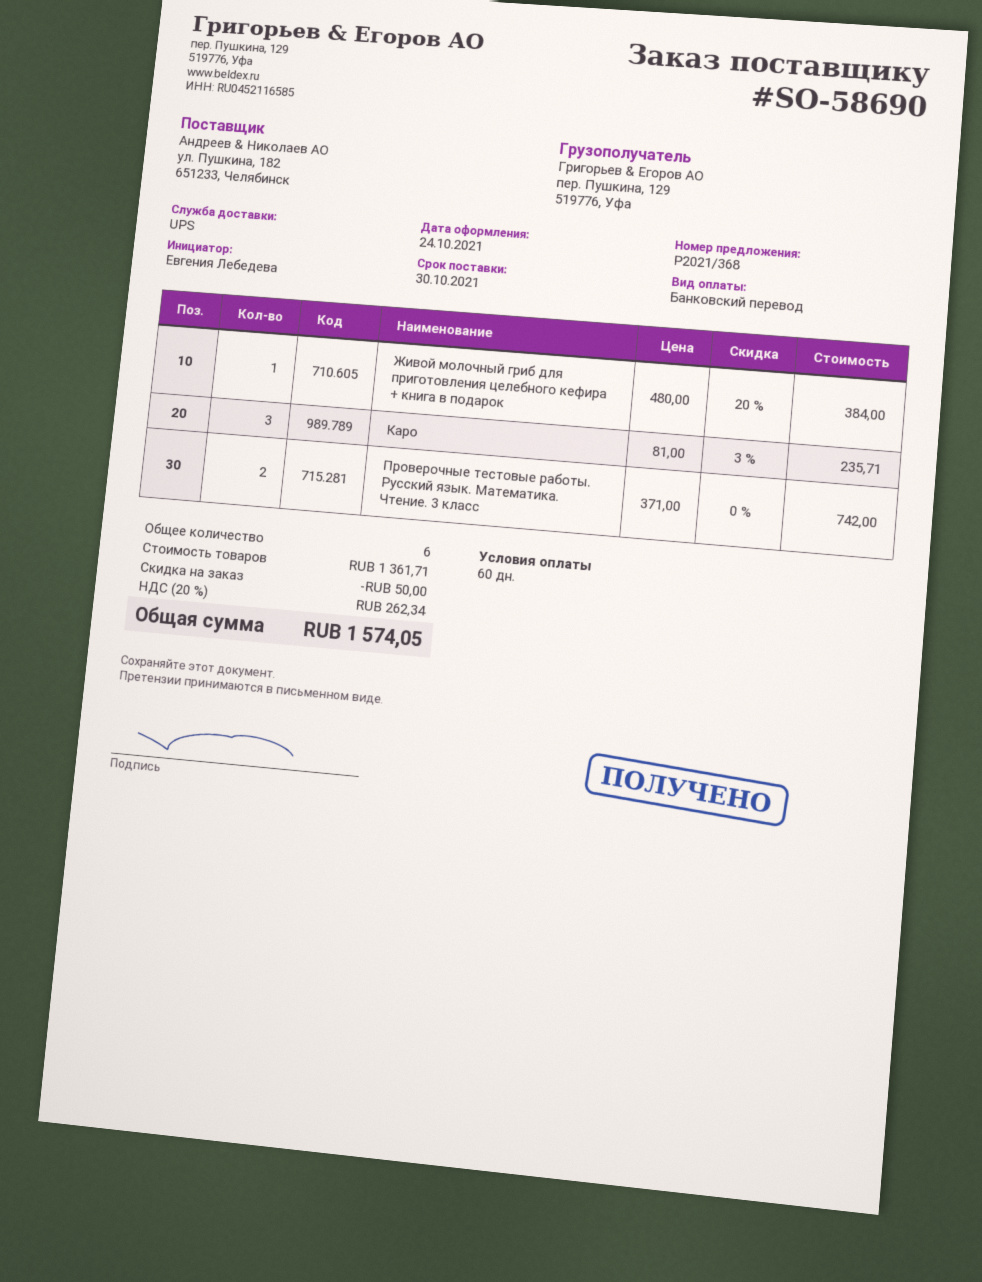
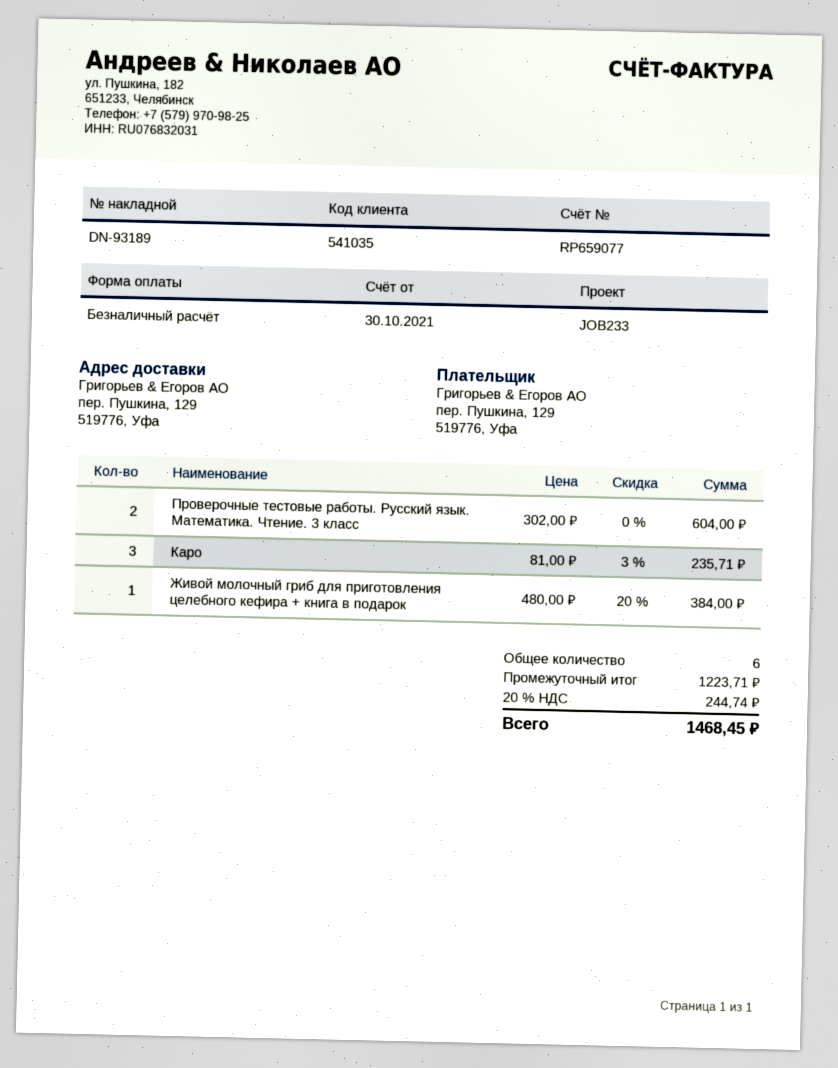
Проверочные тестовые работы. Русский язык. Математика. Чтение. 3 класс: 2 x 371.00 = 742.00 -> 2 x 302.00 = 604.00
subtotal: 1361.71 -> 1223.71
discount: 50.00 -> none
tax: 20% = 262.34 -> 20% = 244.74
total: 1574.05 -> 1468.45

